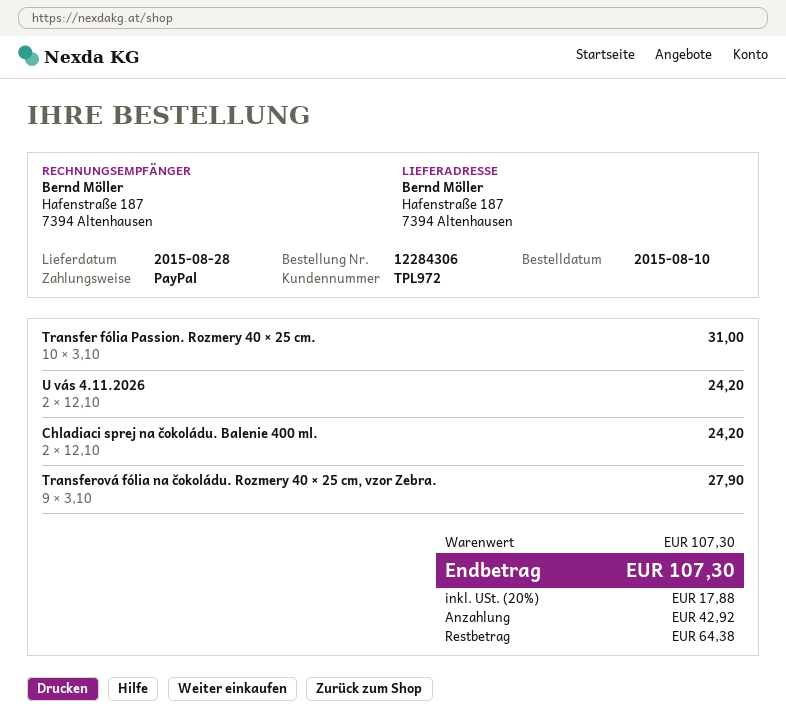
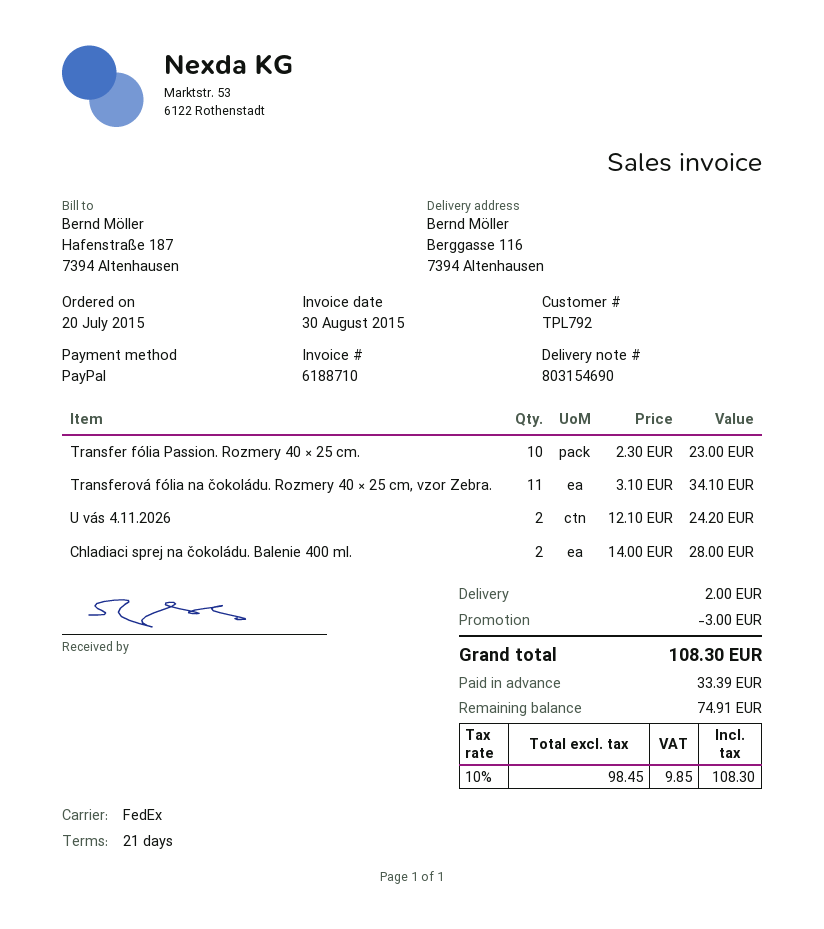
order date: 2015-08-10 -> 2015-07-20
customer number: TPL972 -> TPL792
ship to: Hafenstraße 187, 7394 Altenhausen -> Berggasse 116, 7394 Altenhausen
Transfer fólia Passion. Rozmery 40 × 25 cm.: 10 x 3.10 = 31.00 -> 10 x 2.30 = 23.00
Chladiaci sprej na čokoládu. Balenie 400 ml.: 2 x 12.10 = 24.20 -> 2 x 14.00 = 28.00
Transferová fólia na čokoládu. Rozmery 40 × 25 cm, vzor Zebra.: 9 x 3.10 = 27.90 -> 11 x 3.10 = 34.10
discount: none -> 3.00
shipping: none -> 2.00
tax: 20% = 17.88 -> 10% = 9.85
total: 107.30 -> 108.30
deposit: 42.92 -> 33.39
balance: 64.38 -> 74.91

